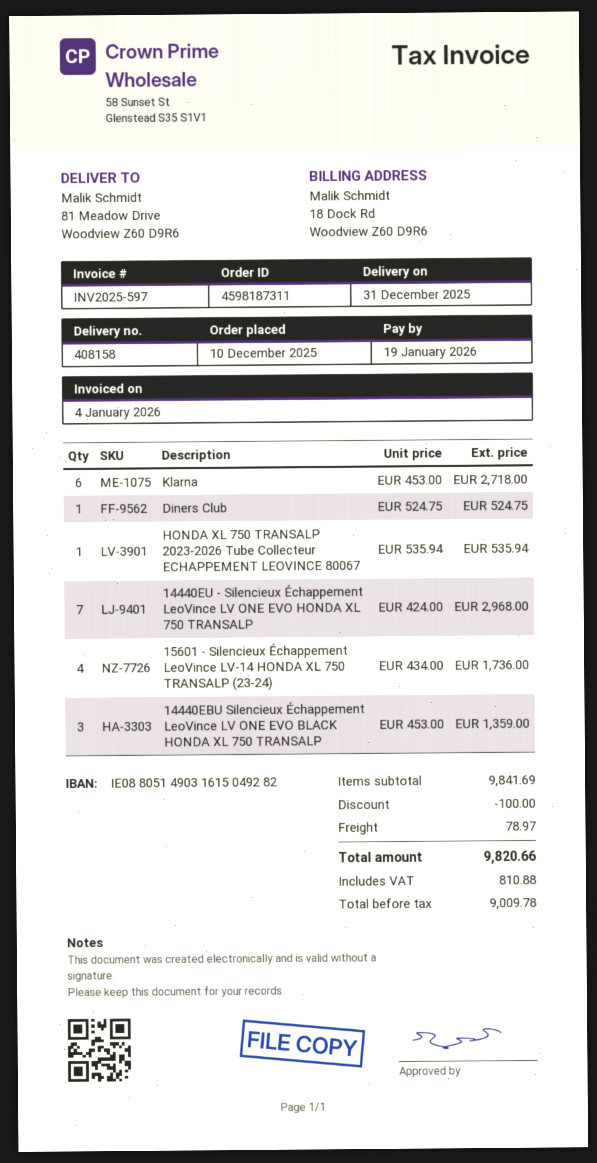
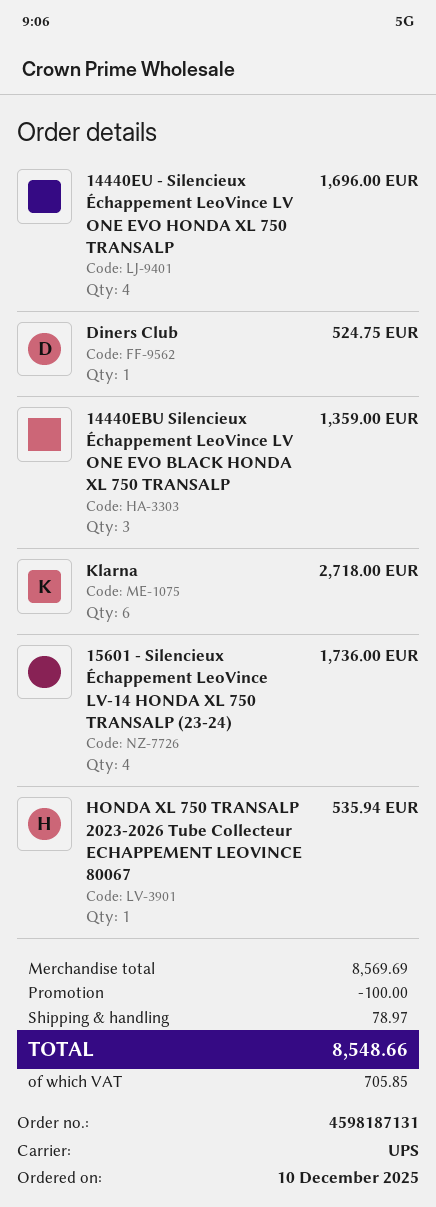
order number: 4598187311 -> 4598187131
14440EU - Silencieux Échappement LeoVince LV ONE EVO HONDA XL 750 TRANSALP: 7 for 2968.00 -> 4 for 1696.00
subtotal: 9841.69 -> 8569.69
tax: 810.88 -> 705.85
total: 9820.66 -> 8548.66

